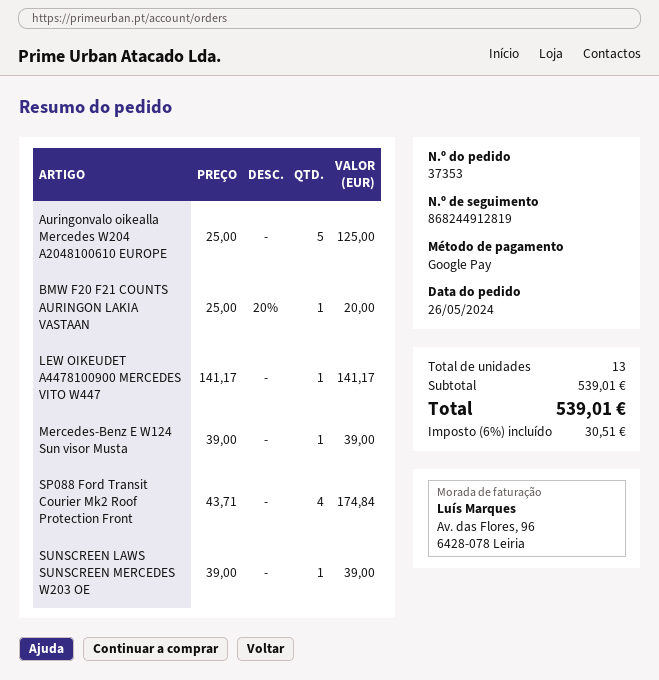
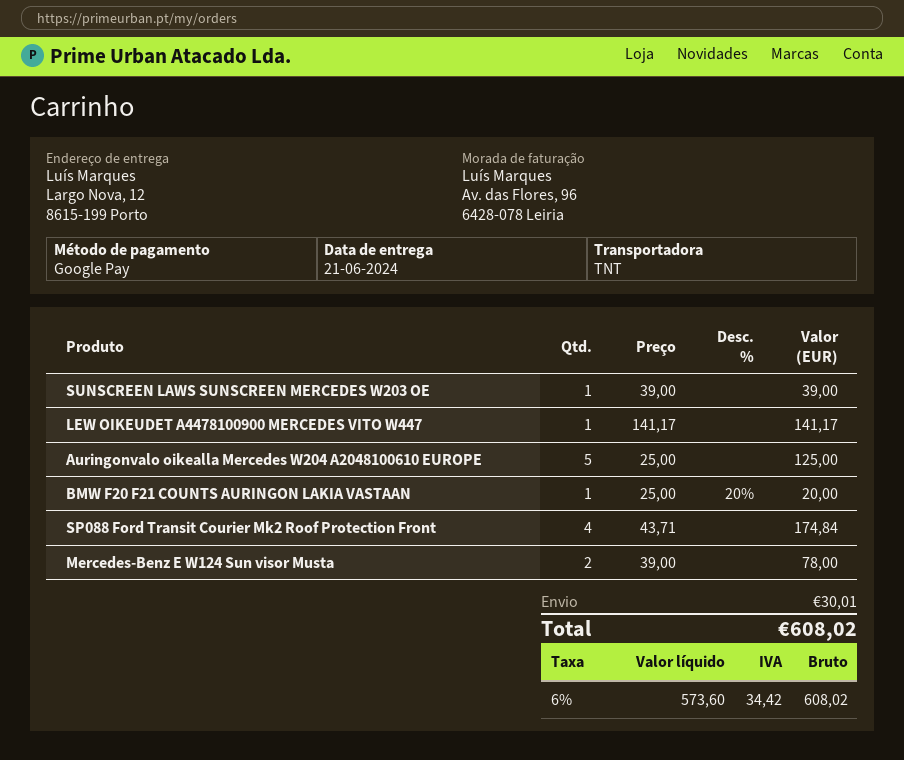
Mercedes-Benz E W124 Sun visor Musta: 1 x 39.00 = 39.00 -> 2 x 39.00 = 78.00
shipping: none -> 30.01
tax: 6% = 30.51 -> 6% = 34.42
total: 539.01 -> 608.02

